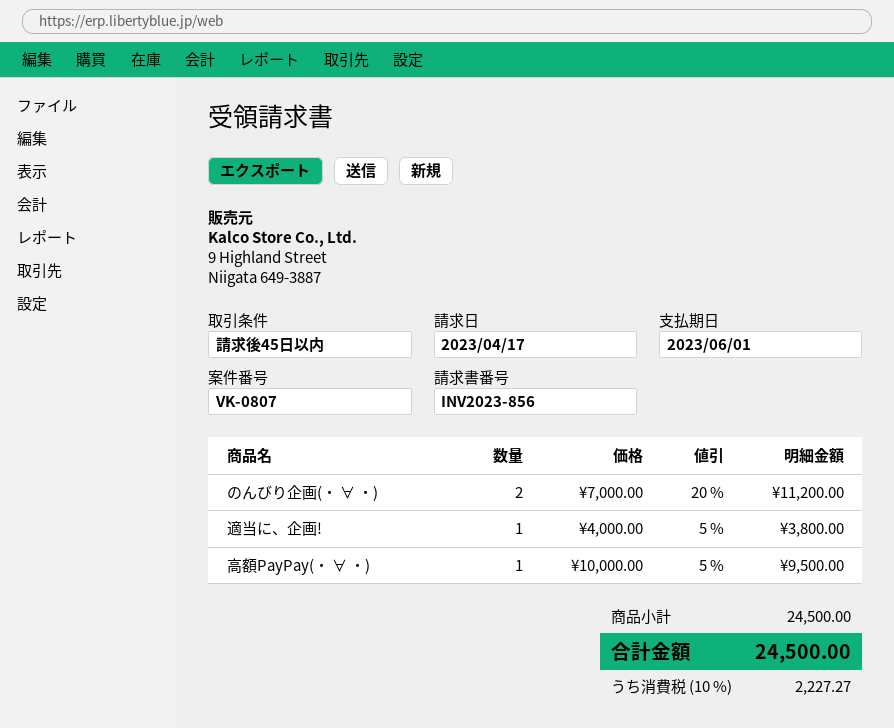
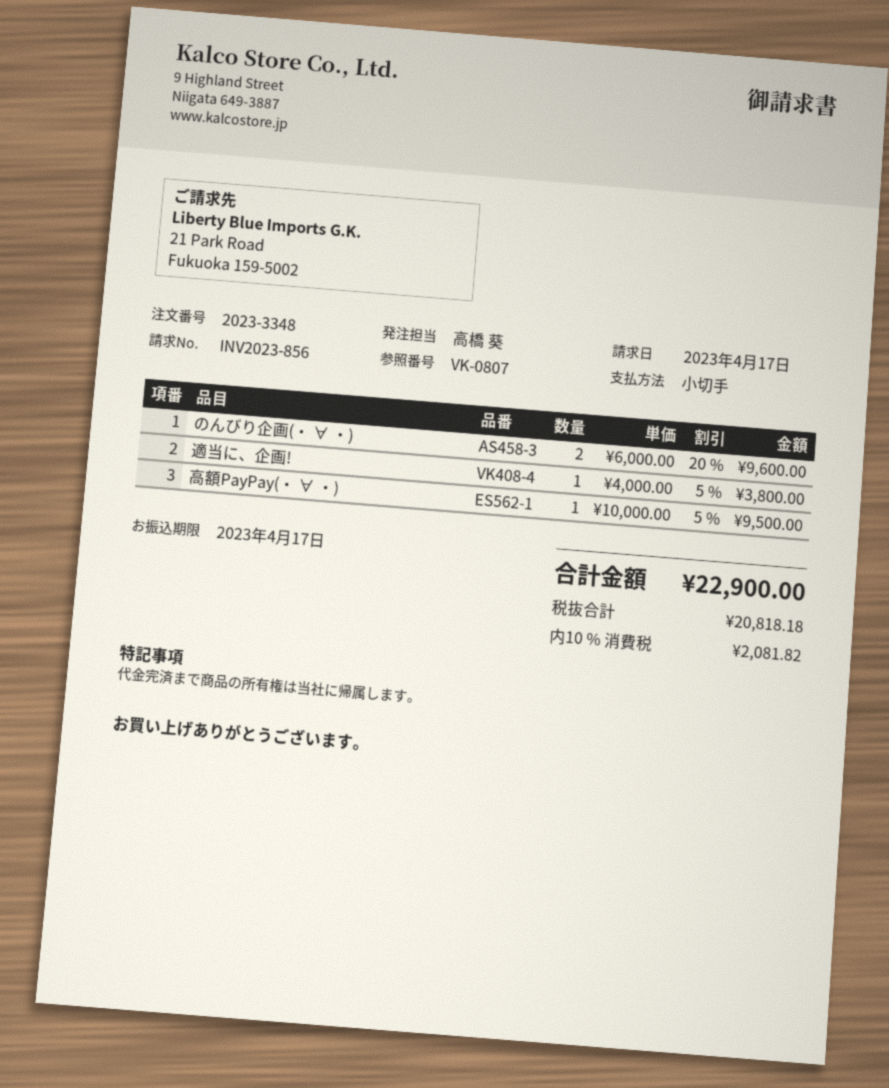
due date: 2023-06-01 -> 2023-04-17
のんびり企画(・ ∀ ・): 2 x 7000.00 - 20% = 11200.00 -> 2 x 6000.00 - 20% = 9600.00
tax: 10% = 2227.27 -> 10% = 2081.82
total: 24500.00 -> 22900.00

